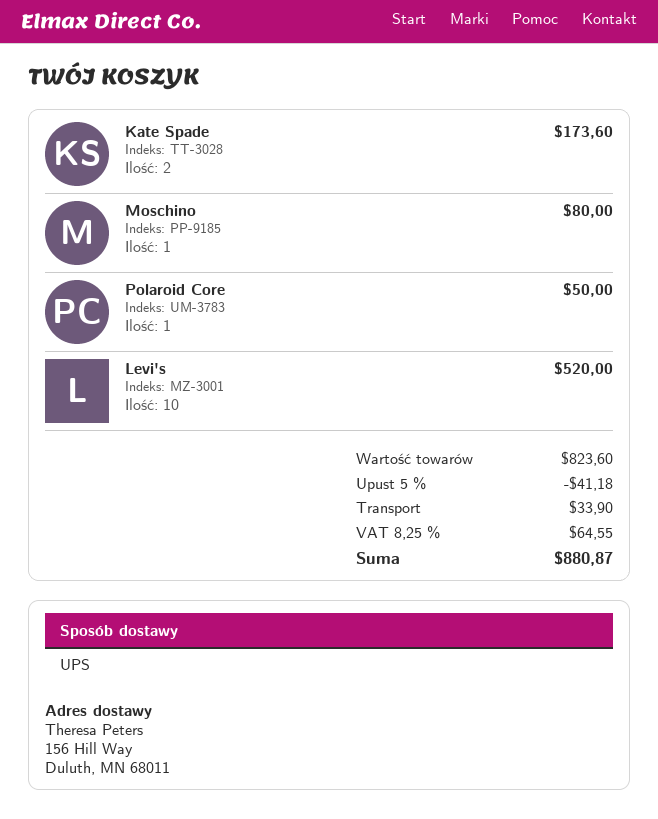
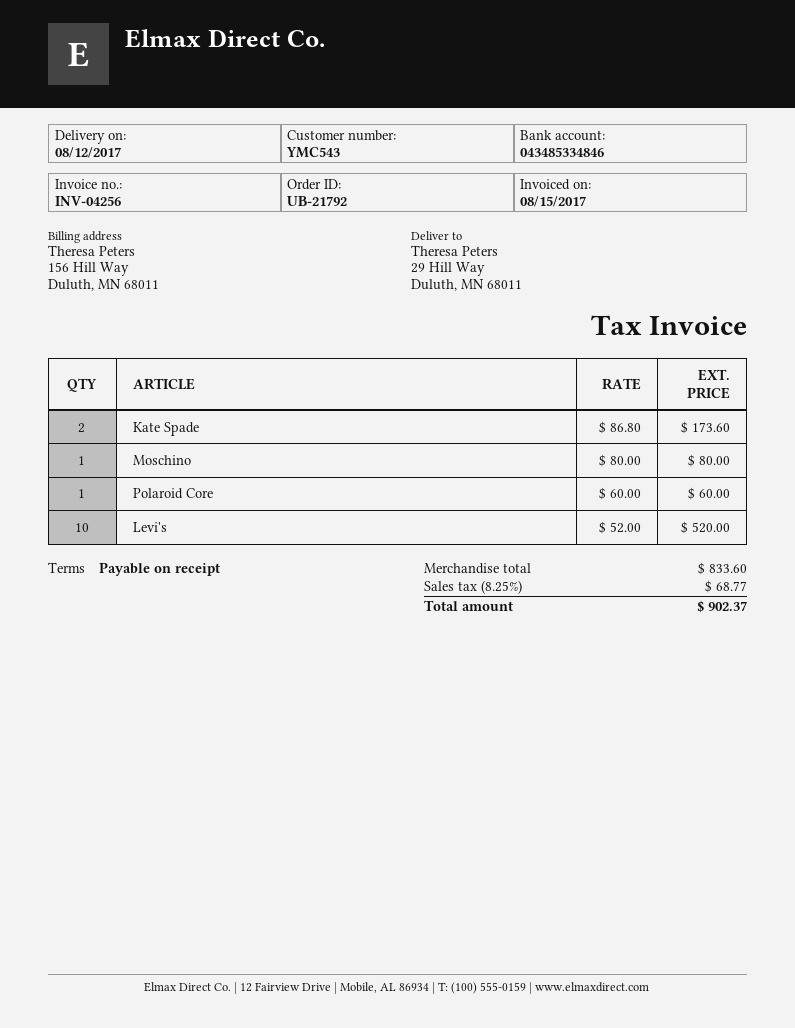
ship to: 156 Hill Way, Duluth, MN 68011 -> 29 Hill Way, Duluth, MN 68011
Polaroid Core: 1 for 50.00 -> 1 for 60.00
subtotal: 823.60 -> 833.60
discount: 5% = 41.18 -> none
shipping: 33.90 -> none
tax: 8.25% = 64.55 -> 8.25% = 68.77
total: 880.87 -> 902.37

